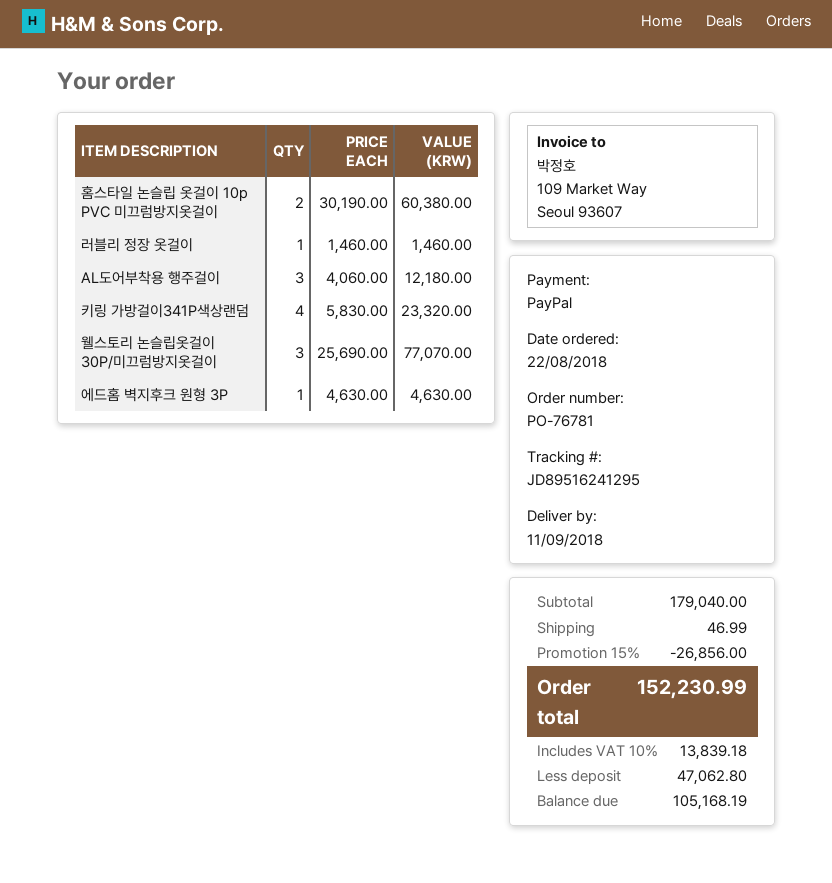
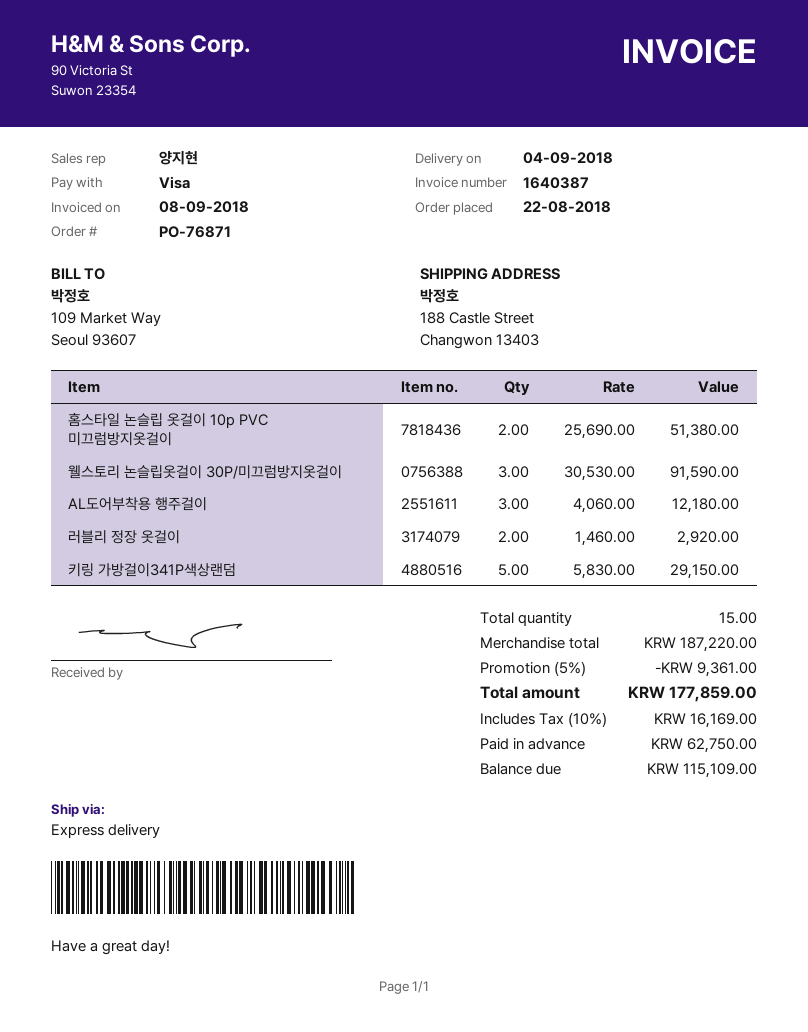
order number: PO-76781 -> PO-76871
delivery date: 2018-09-11 -> 2018-09-04
payment method: PayPal -> Visa
홈스타일 논슬립 옷걸이 10p PVC 미끄럼방지옷걸이: 2 x 30190.00 = 60380.00 -> 2 x 25690.00 = 51380.00
러블리 정장 옷걸이: 1 x 1460.00 = 1460.00 -> 2 x 1460.00 = 2920.00
키링 가방걸이341P색상랜덤: 4 x 5830.00 = 23320.00 -> 5 x 5830.00 = 29150.00
웰스토리 논슬립옷걸이 30P/미끄럼방지옷걸이: 3 x 25690.00 = 77070.00 -> 3 x 30530.00 = 91590.00
에드홈 벽지후크 원형 3P: 1 x 4630.00 = 4630.00 -> none
subtotal: 179040.00 -> 187220.00
discount: 15% = 26856.00 -> 5% = 9361.00
shipping: 46.99 -> none
tax: 10% = 13839.18 -> 10% = 16169.00
total: 152230.99 -> 177859.00
deposit: 47062.80 -> 62750.00
balance: 105168.19 -> 115109.00

